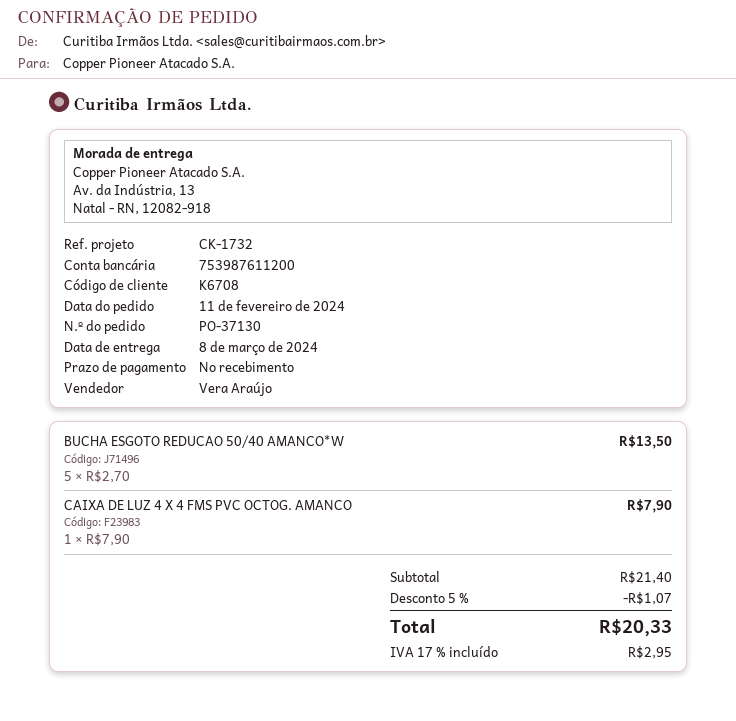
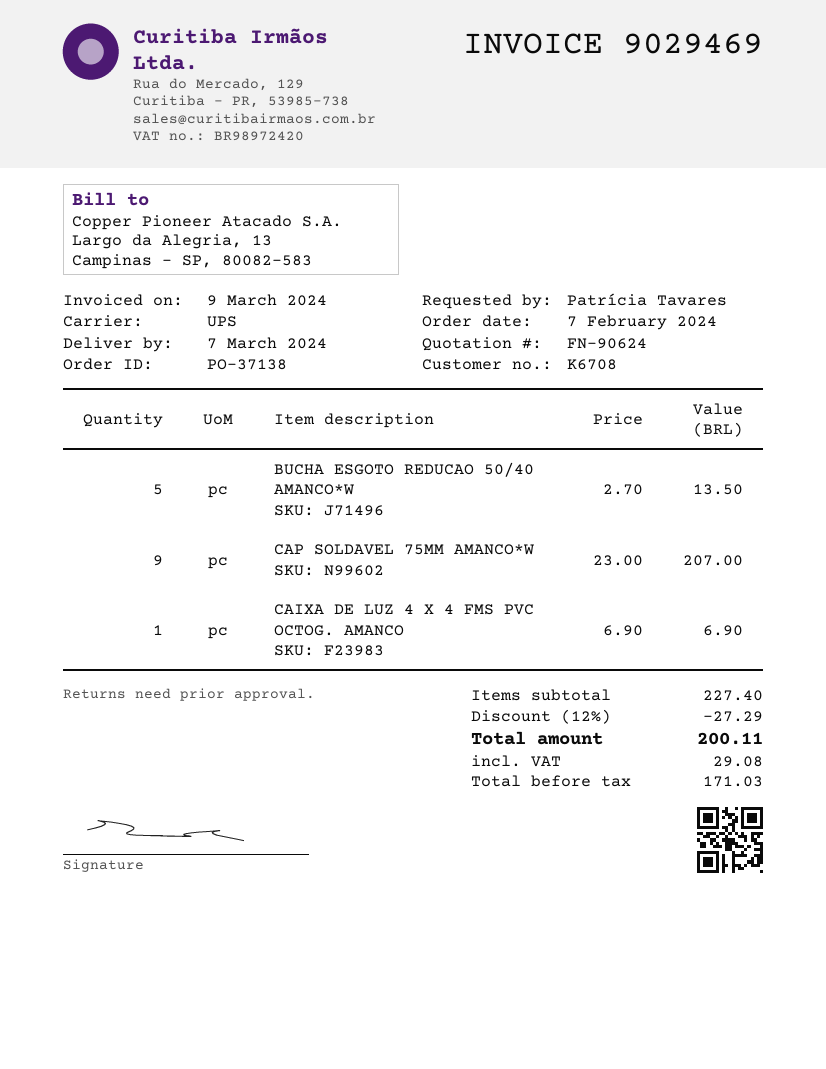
order number: PO-37130 -> PO-37138
order date: 2024-02-11 -> 2024-02-07
delivery date: 2024-03-08 -> 2024-03-07
CAIXA DE LUZ 4 X 4 FMS PVC OCTOG. AMANCO: 1 x 7.90 = 7.90 -> 1 x 6.90 = 6.90
CAP SOLDAVEL 75MM AMANCO*W: none -> 9 x 23.00 = 207.00
subtotal: 21.40 -> 227.40
discount: 5% = 1.07 -> 12% = 27.29
tax: 2.95 -> 29.08
total: 20.33 -> 200.11

